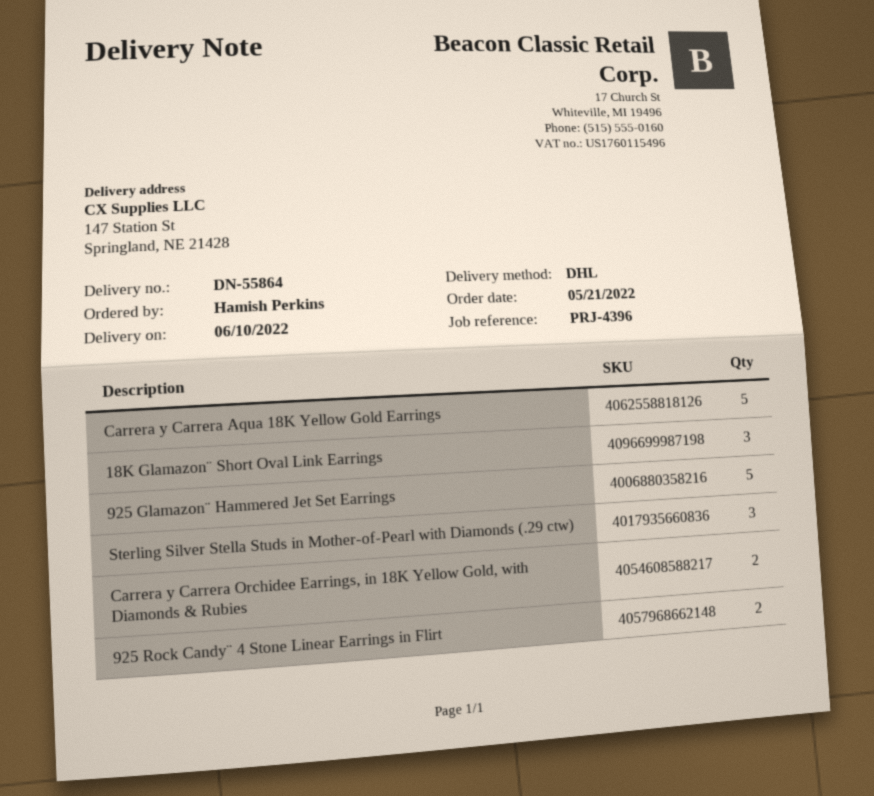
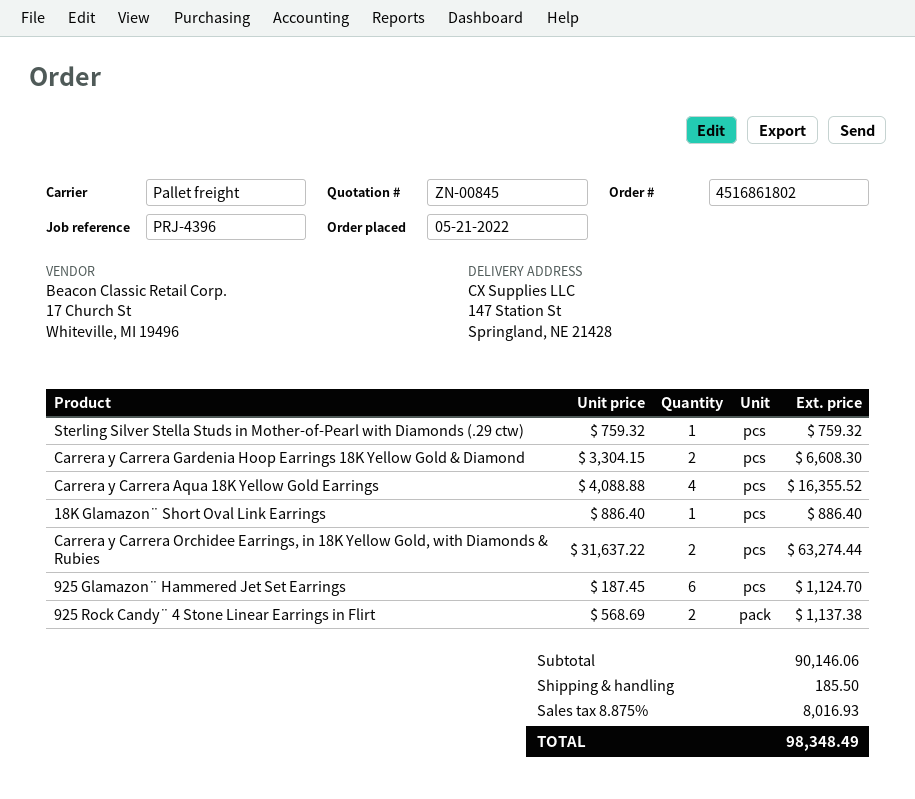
shipping method: DHL -> pallet freight
Carrera y Carrera Aqua 18K Yellow Gold Earrings: 5 -> 4
18K Glamazon¨ Short Oval Link Earrings: 3 -> 1
925 Glamazon¨ Hammered Jet Set Earrings: 5 -> 6
Sterling Silver Stella Studs in Mother-of-Pearl with Diamonds (.29 ctw): 3 -> 1
Carrera y Carrera Gardenia Hoop Earrings 18K Yellow Gold & Diamond: none -> 2

